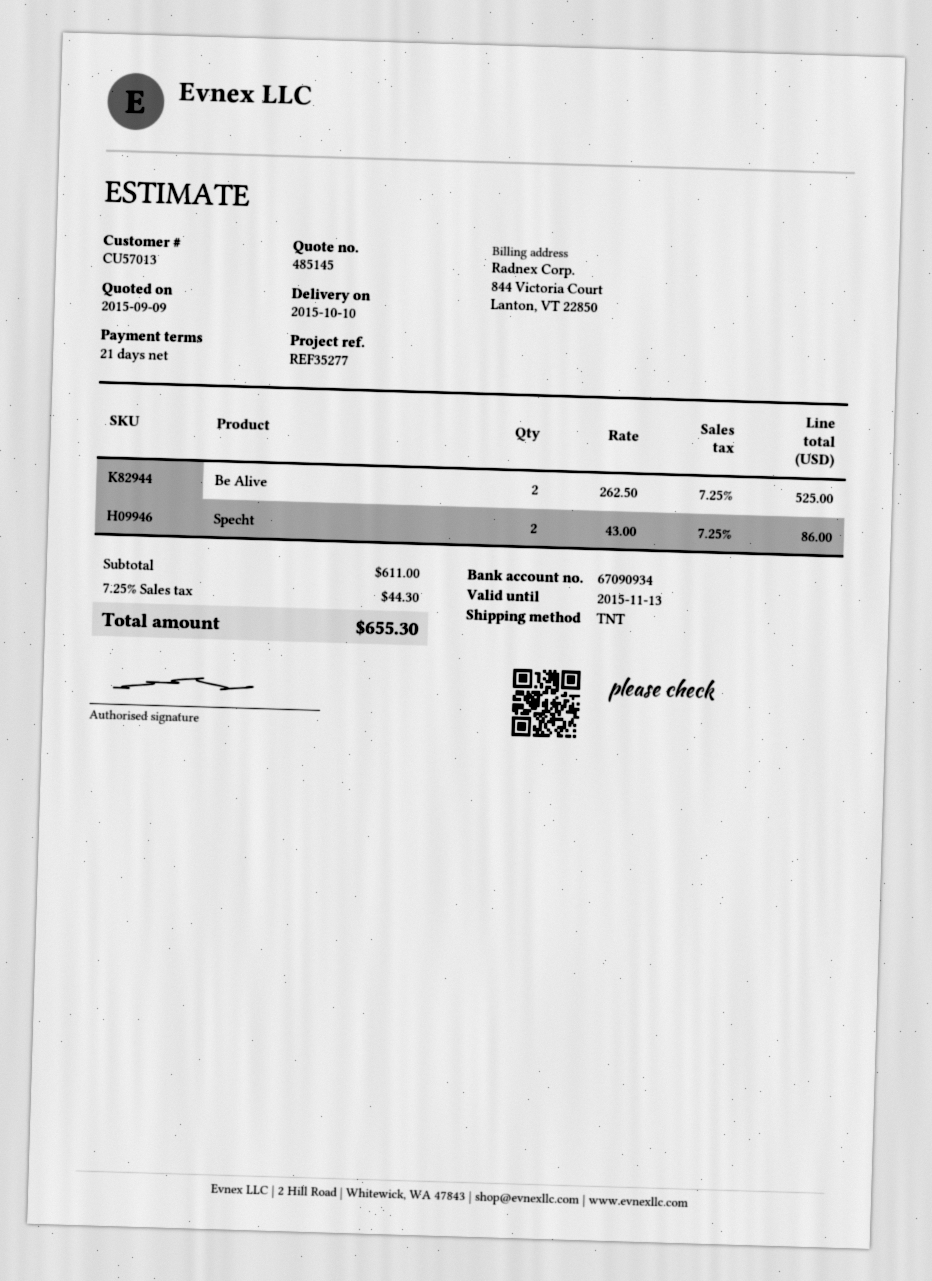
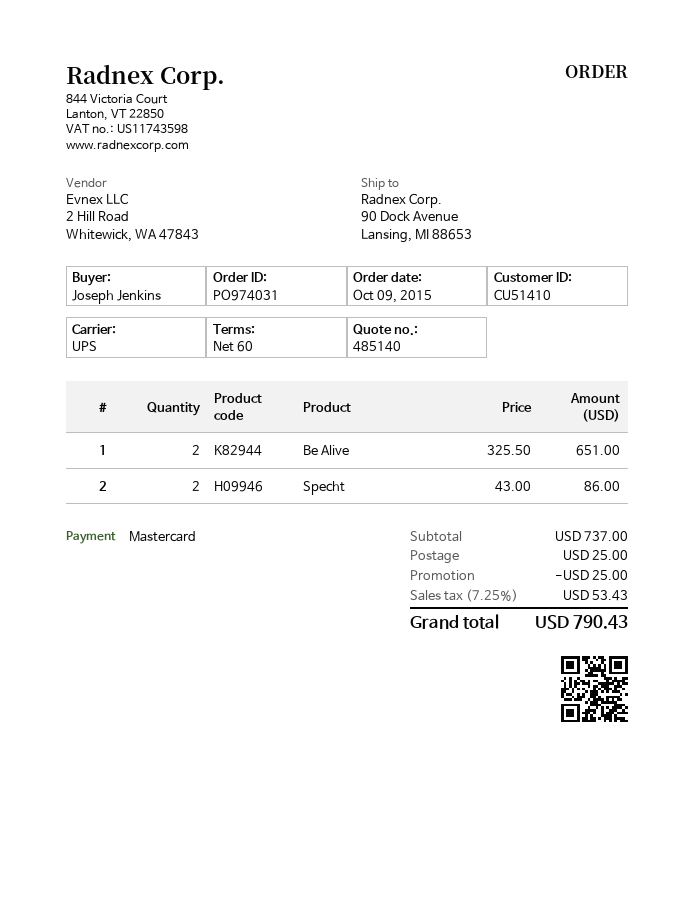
quote number: 485145 -> 485140
payment terms: 21 days -> 60 days
customer number: CU57013 -> CU51410
shipping method: TNT -> UPS
Be Alive: 2 x 262.50 = 525.00 -> 2 x 325.50 = 651.00
subtotal: 611.00 -> 737.00
discount: none -> 25.00
shipping: none -> 25.00
tax: 7.25% = 44.30 -> 7.25% = 53.43
total: 655.30 -> 790.43

